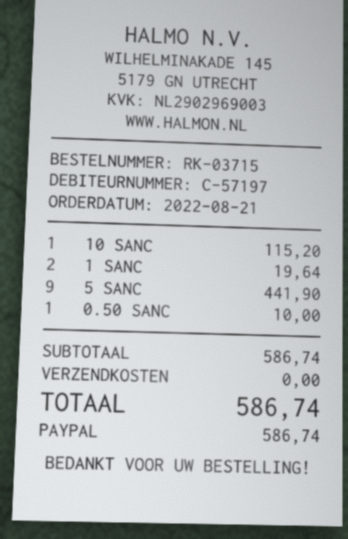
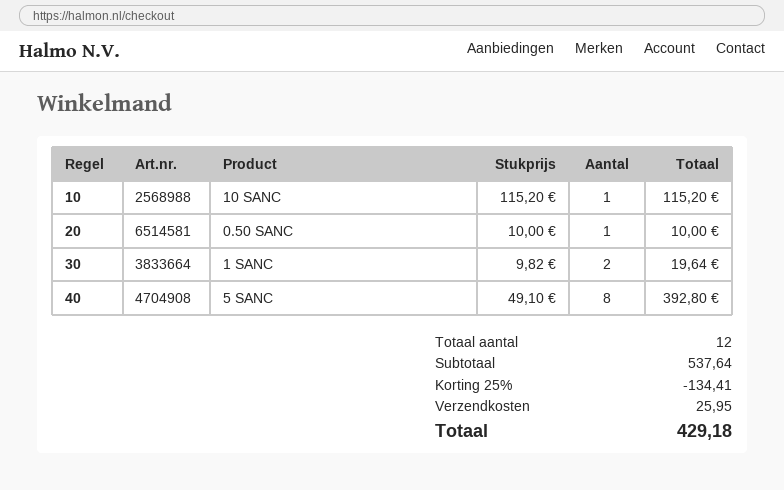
5 SANC: 9 for 441.90 -> 8 for 392.80
subtotal: 586.74 -> 537.64
discount: none -> 25% = 134.41
shipping: 0.00 -> 25.95
total: 586.74 -> 429.18

